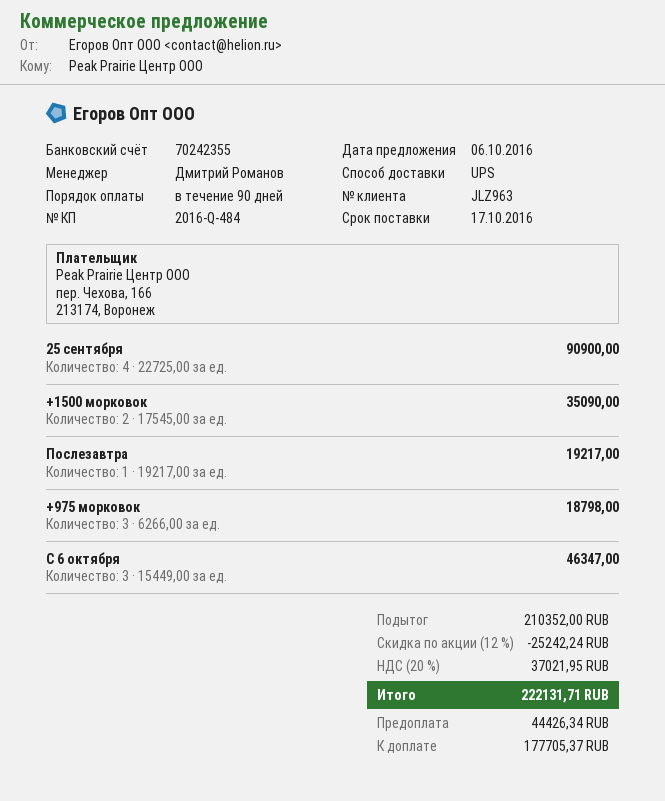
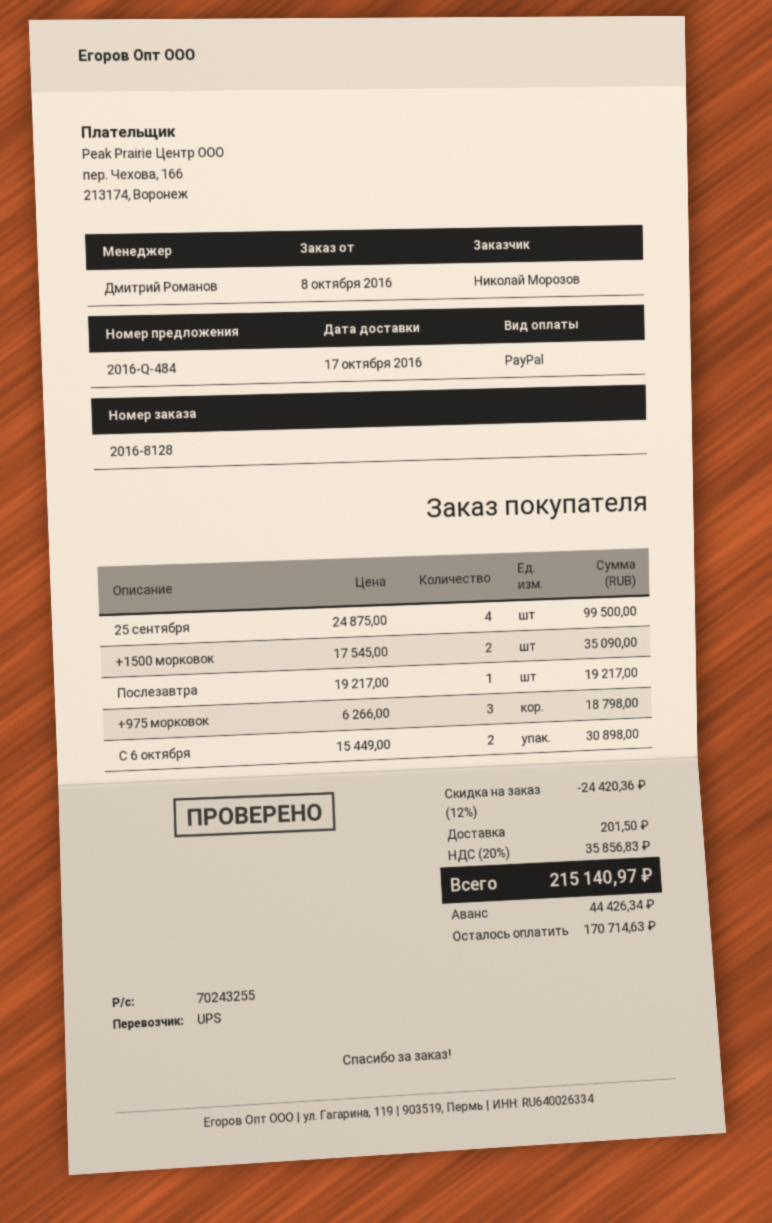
bank account: 70242355 -> 70243255
25 сентября: 4 x 22725.00 = 90900.00 -> 4 x 24875.00 = 99500.00
С 6 октября: 3 x 15449.00 = 46347.00 -> 2 x 15449.00 = 30898.00
discount: 12% = 25242.24 -> 12% = 24420.36
shipping: none -> 201.50
tax: 20% = 37021.95 -> 20% = 35856.83
total: 222131.71 -> 215140.97
balance: 177705.37 -> 170714.63

